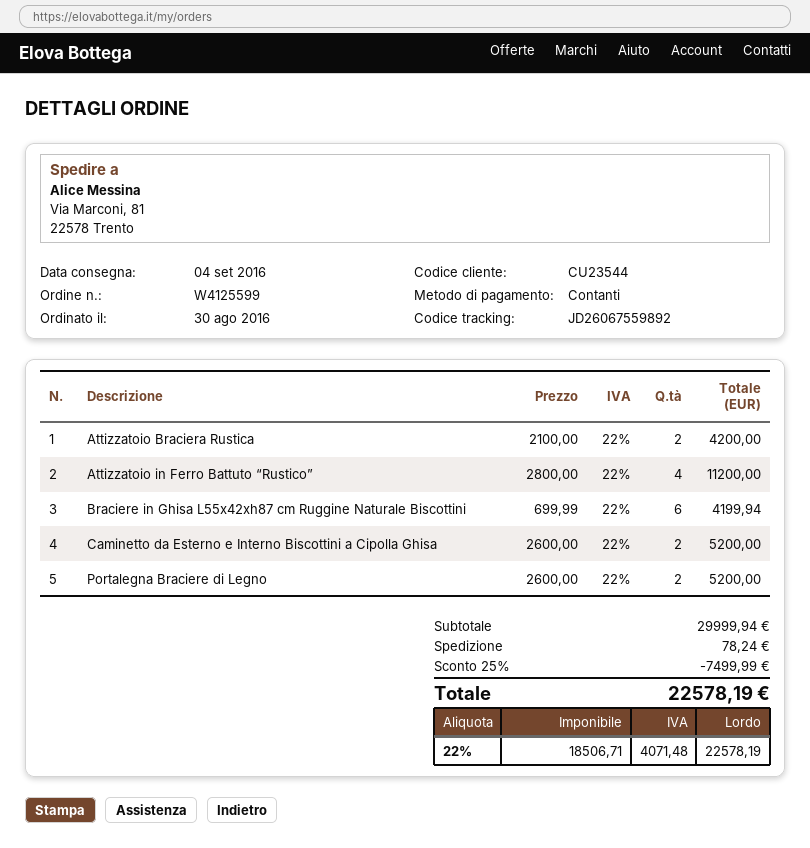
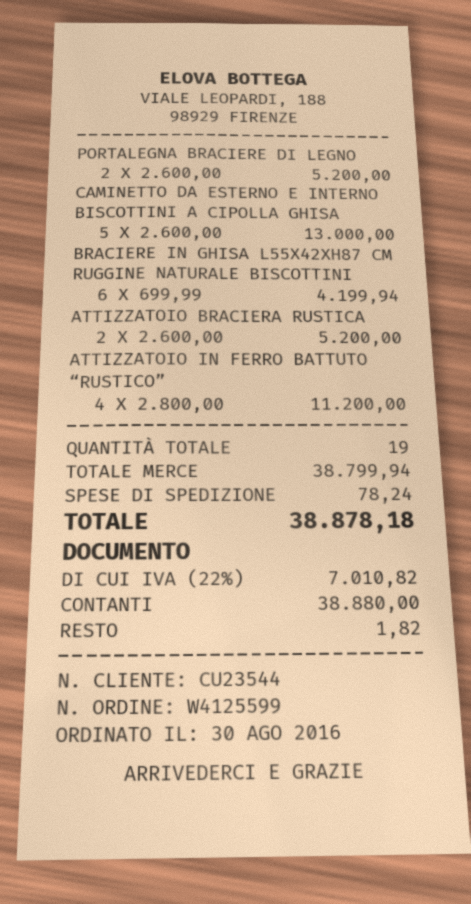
Attizzatoio Braciera Rustica: 2 x 2100.00 = 4200.00 -> 2 x 2600.00 = 5200.00
Caminetto da Esterno e Interno Biscottini a Cipolla Ghisa: 2 x 2600.00 = 5200.00 -> 5 x 2600.00 = 13000.00
subtotal: 29999.94 -> 38799.94
discount: 25% = 7499.99 -> none
tax: 22% = 4071.48 -> 22% = 7010.82
total: 22578.19 -> 38878.18

